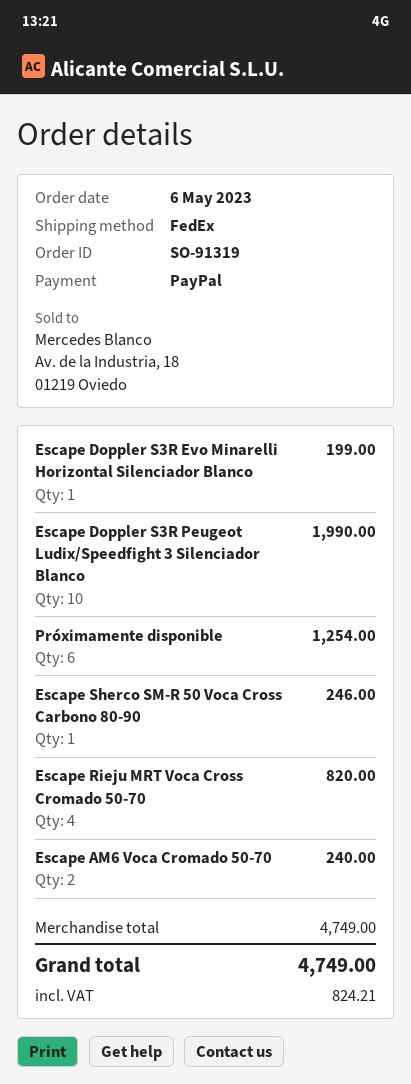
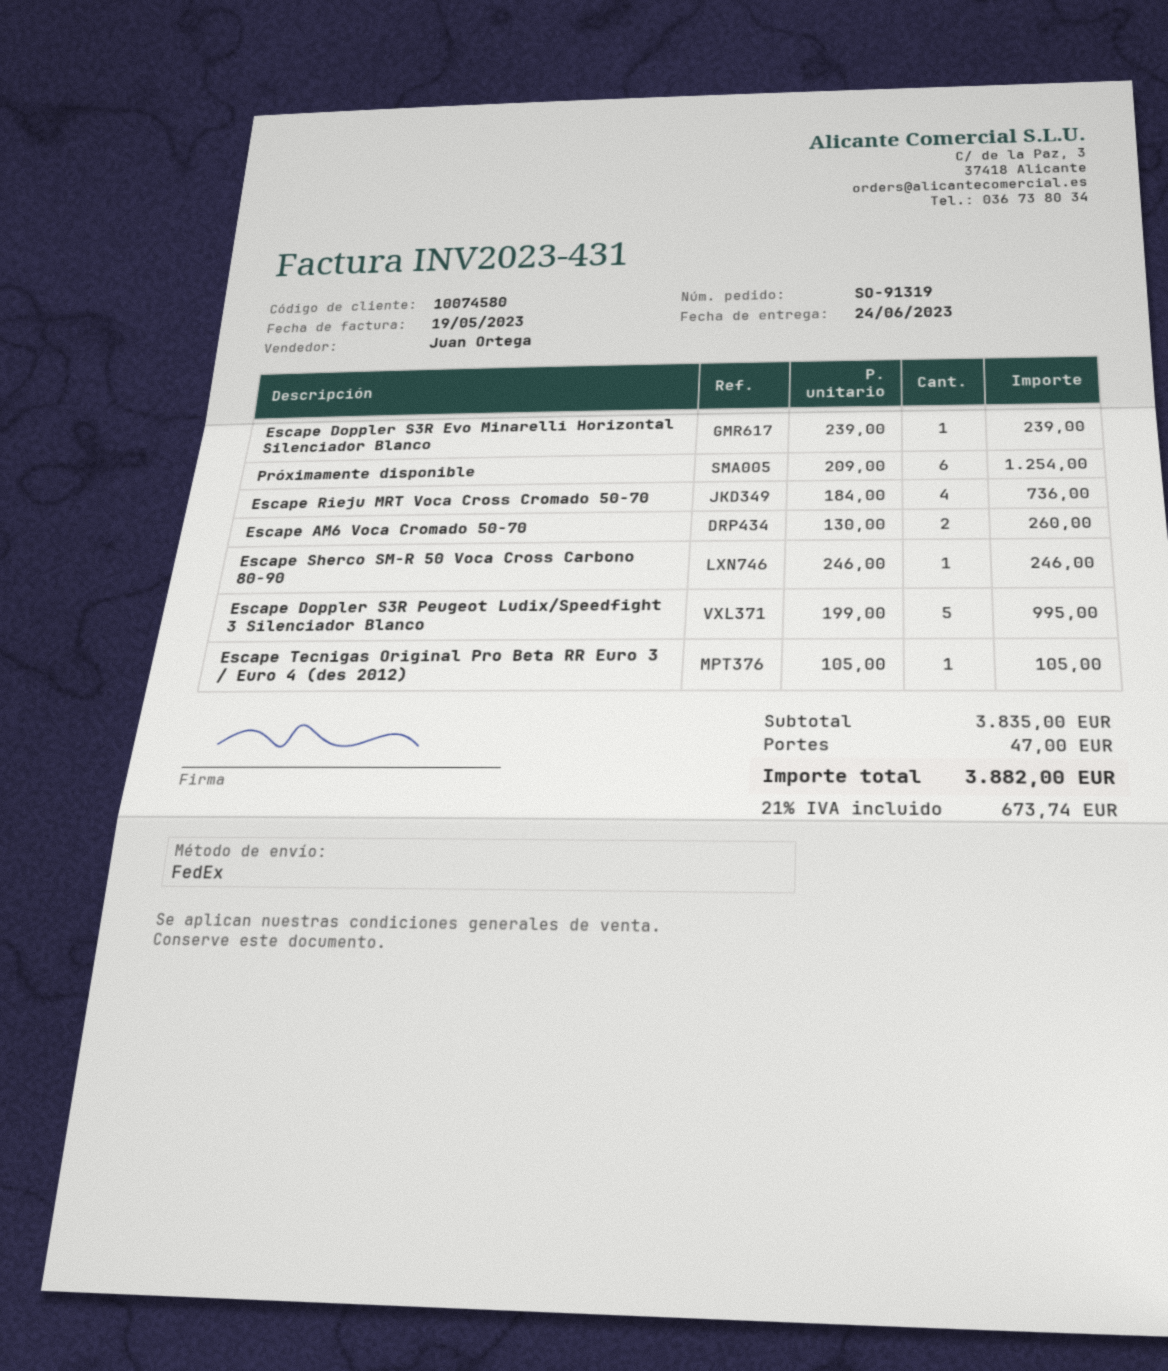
Escape Doppler S3R Evo Minarelli Horizontal Silenciador Blanco: 1 for 199.00 -> 1 for 239.00
Escape Doppler S3R Peugeot Ludix/Speedfight 3 Silenciador Blanco: 10 for 1990.00 -> 5 for 995.00
Escape Rieju MRT Voca Cross Cromado 50-70: 4 for 820.00 -> 4 for 736.00
Escape AM6 Voca Cromado 50-70: 2 for 240.00 -> 2 for 260.00
Escape Tecnigas Original Pro Beta RR Euro 3 / Euro 4 (des 2012): none -> 1 for 105.00
subtotal: 4749.00 -> 3835.00
shipping: none -> 47.00
tax: 824.21 -> 673.74
total: 4749.00 -> 3882.00

